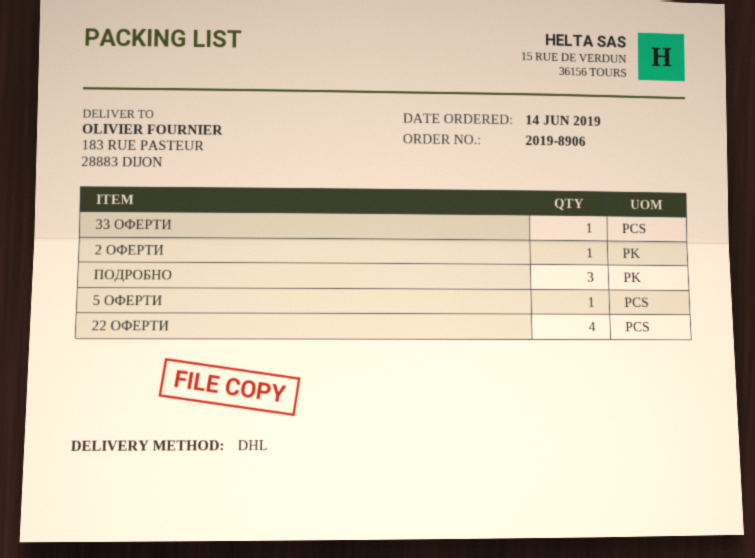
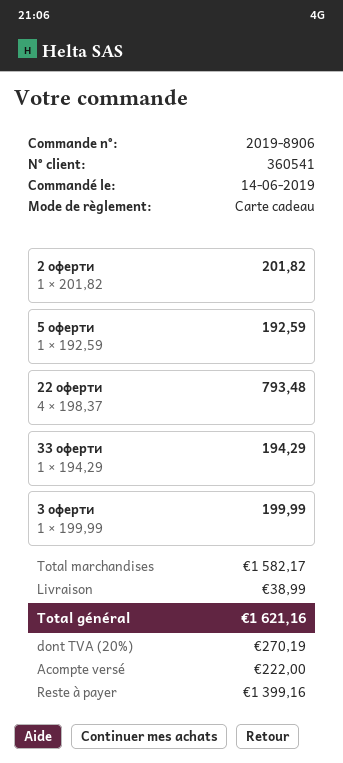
ПОДРОБНО: 3 -> none
3 оферти: none -> 1

